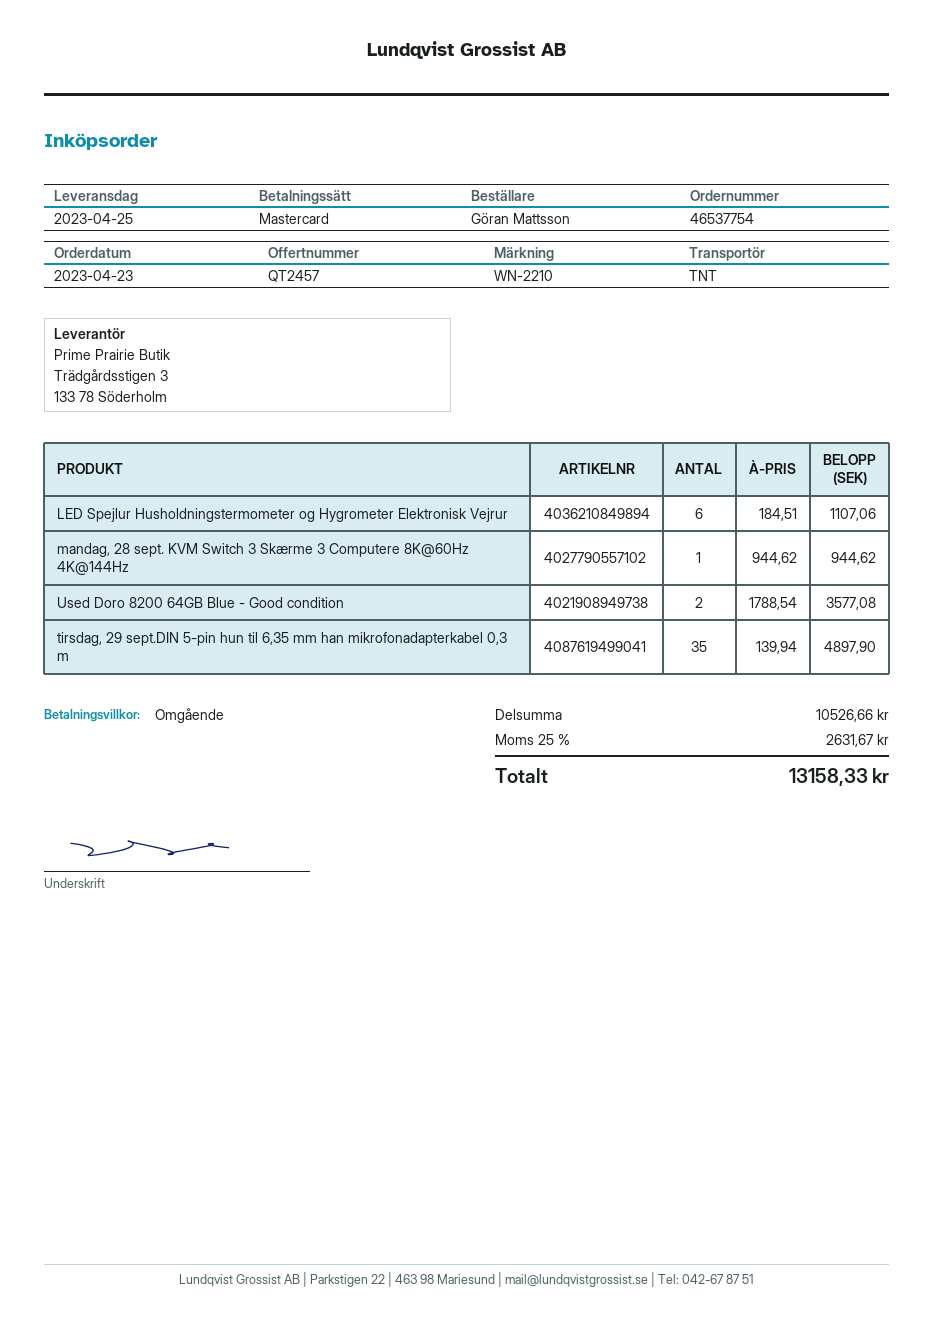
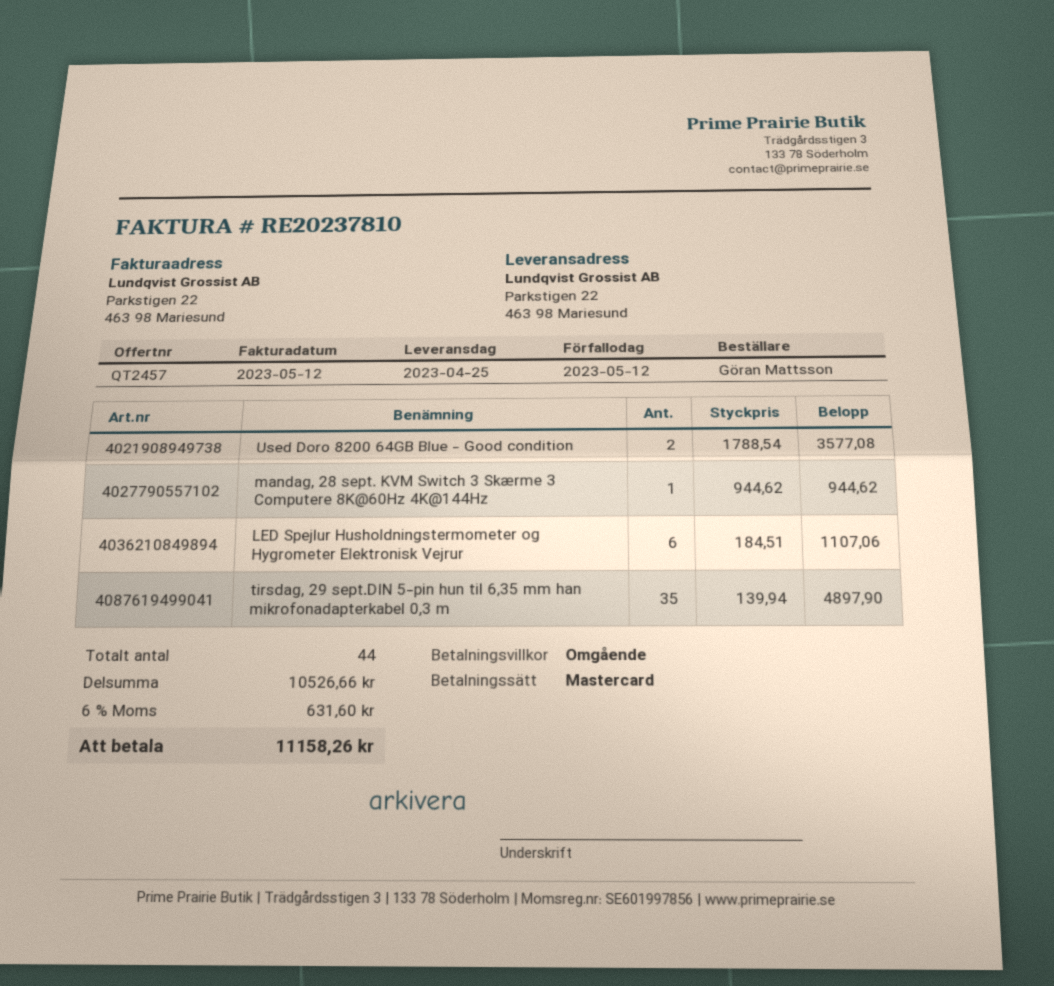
tax: 25% = 2631.67 -> 6% = 631.60
total: 13158.33 -> 11158.26

